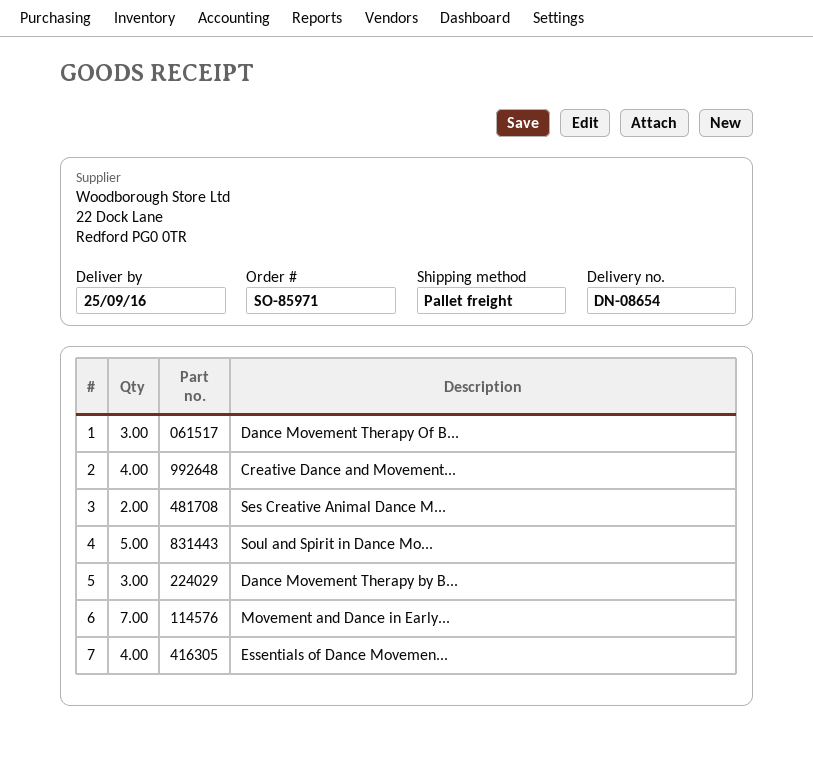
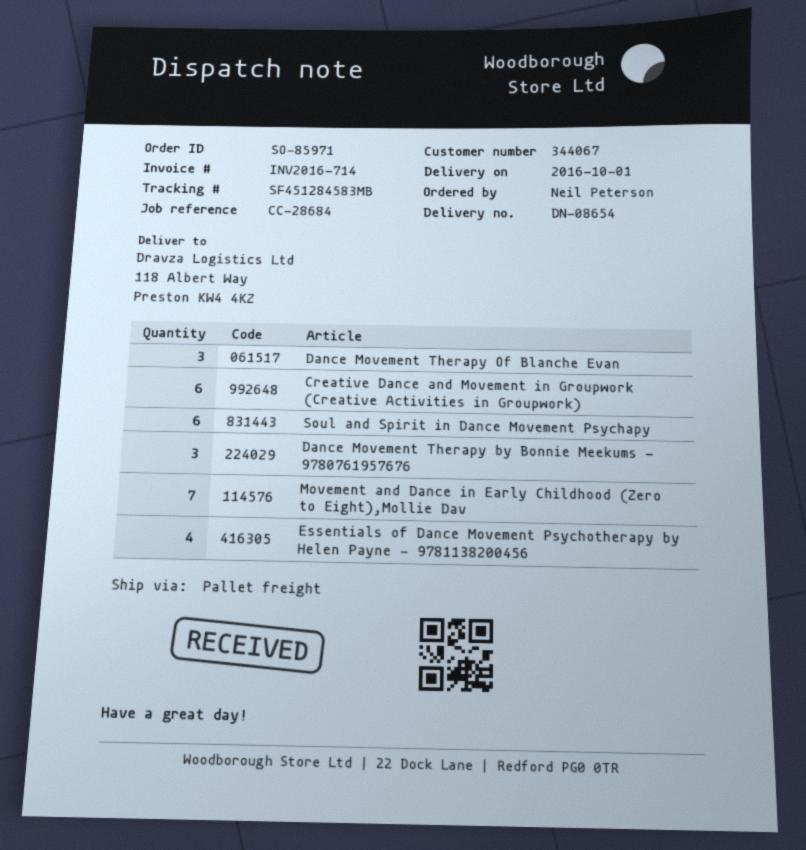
delivery date: 2016-09-25 -> 2016-10-01
Creative Dance and Movement...: 4 -> 6
Ses Creative Animal Dance M...: 2 -> none
Soul and Spirit in Dance Mo...: 5 -> 6

